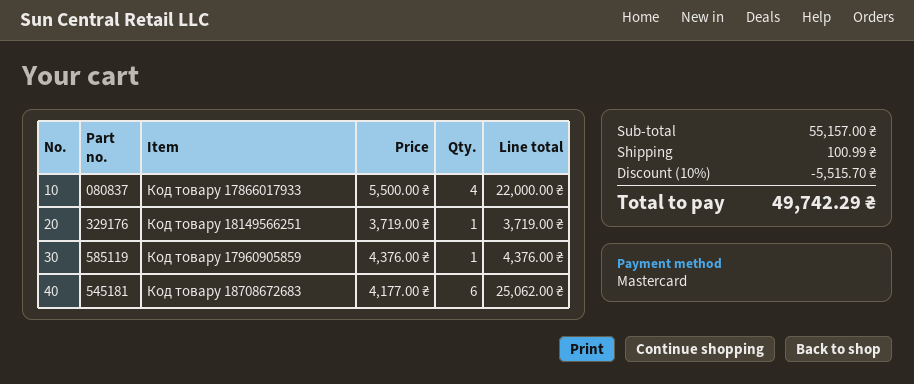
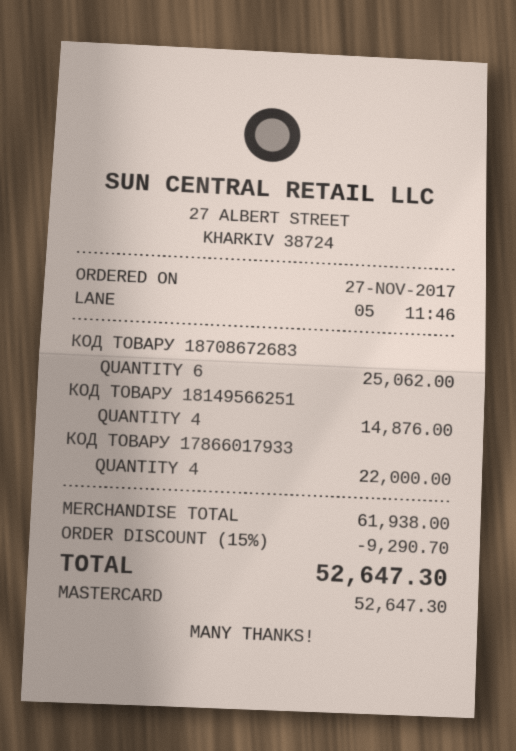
Код товару 18149566251: 1 for 3719.00 -> 4 for 14876.00
Код товару 17960905859: 1 for 4376.00 -> none
subtotal: 55157.00 -> 61938.00
discount: 10% = 5515.70 -> 15% = 9290.70
shipping: 100.99 -> none
total: 49742.29 -> 52647.30

